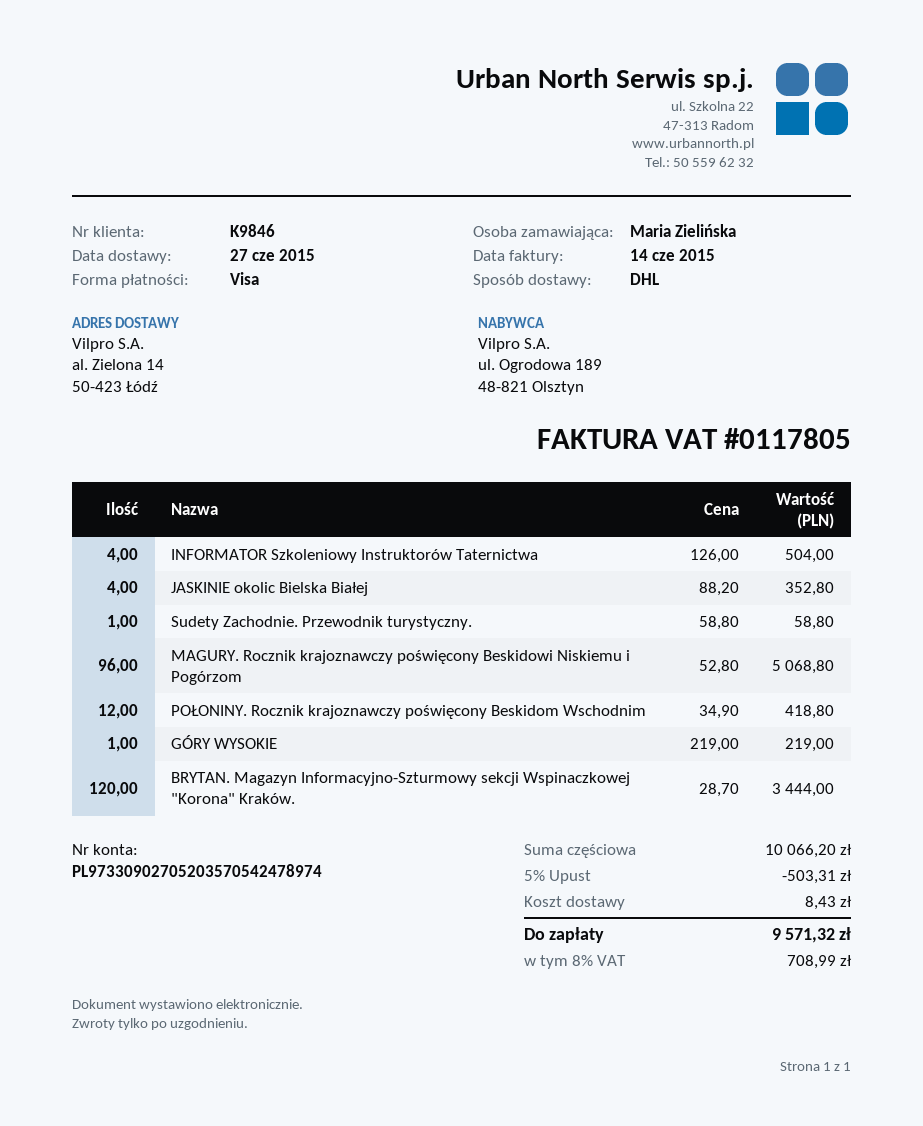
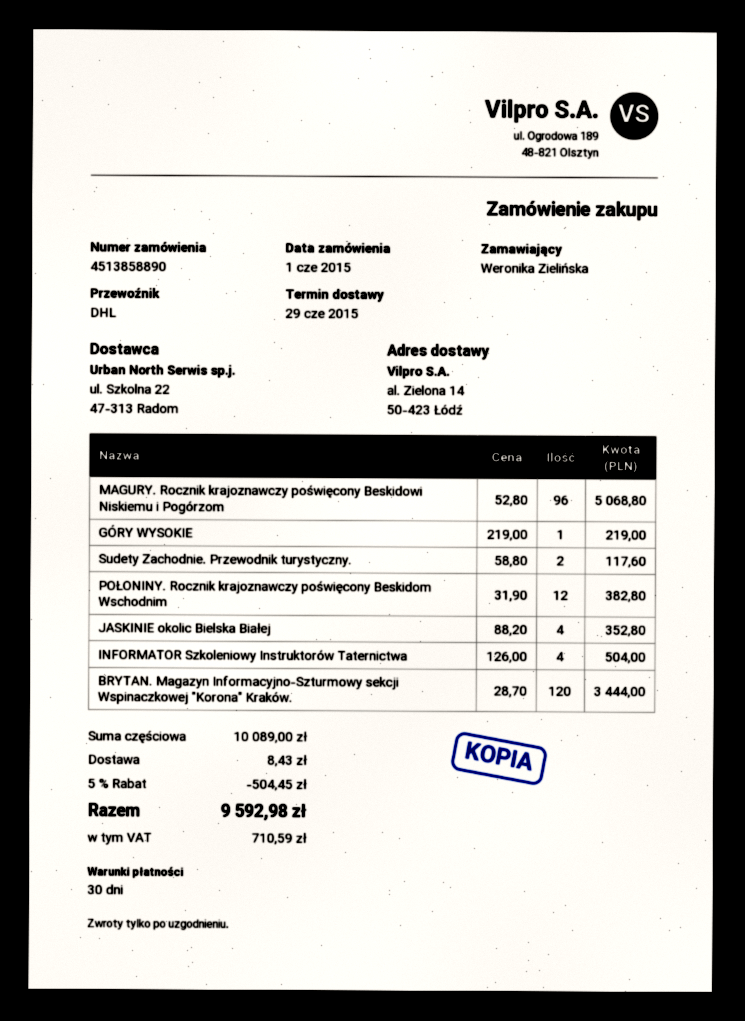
delivery date: 2015-06-27 -> 2015-06-29
ordered by: Maria Zielińska -> Weronika Zielińska
Sudety Zachodnie. Przewodnik turystyczny.: 1 x 58.80 = 58.80 -> 2 x 58.80 = 117.60
POŁONINY. Rocznik krajoznawczy poświęcony Beskidom Wschodnim: 12 x 34.90 = 418.80 -> 12 x 31.90 = 382.80
subtotal: 10066.20 -> 10089.00
discount: 5% = 503.31 -> 5% = 504.45
tax: 708.99 -> 710.59
total: 9571.32 -> 9592.98

